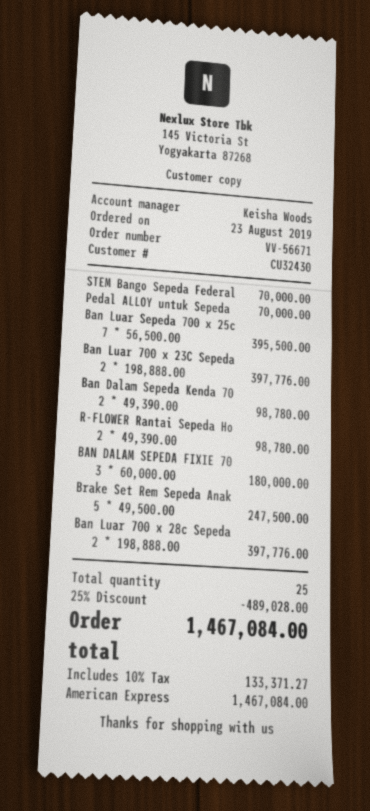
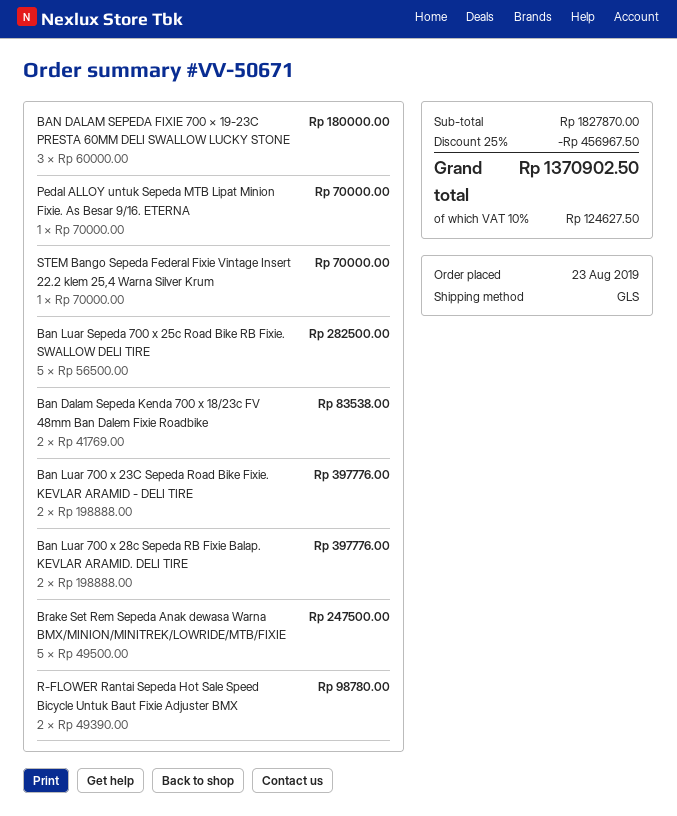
order number: VV-56671 -> VV-50671
Ban Luar Sepeda 700 x 25c: 7 x 56500.00 = 395500.00 -> 5 x 56500.00 = 282500.00
Ban Dalam Sepeda Kenda 70: 2 x 49390.00 = 98780.00 -> 2 x 41769.00 = 83538.00
discount: 25% = 489028.00 -> 25% = 456967.50
tax: 10% = 133371.27 -> 10% = 124627.50
total: 1467084.00 -> 1370902.50

